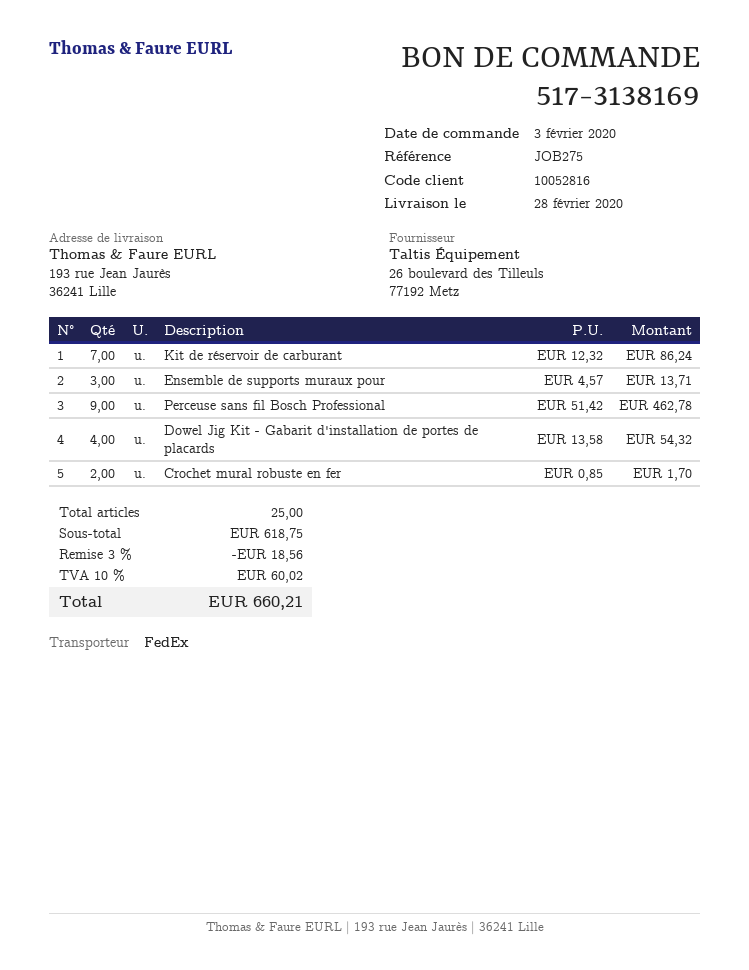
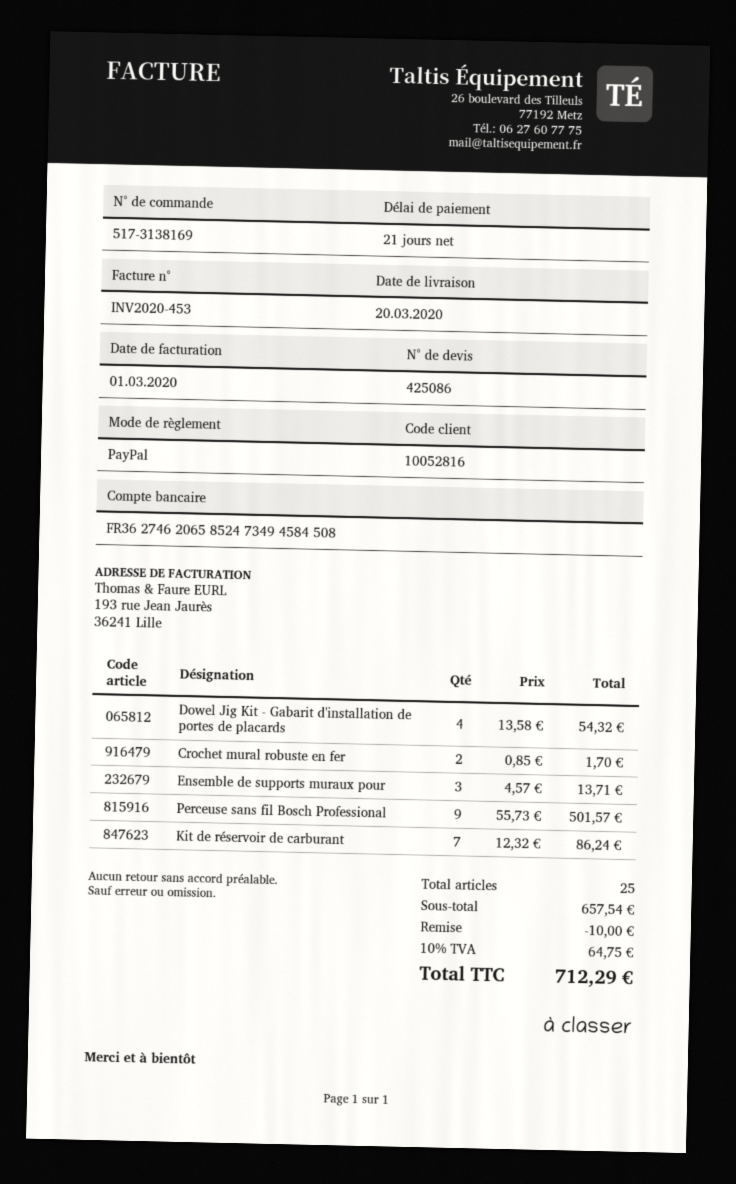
delivery date: 2020-02-28 -> 2020-03-20
Perceuse sans fil Bosch Professional: 9 x 51.42 = 462.78 -> 9 x 55.73 = 501.57
subtotal: 618.75 -> 657.54
discount: 18.56 -> 10.00
tax: 10% = 60.02 -> 10% = 64.75
total: 660.21 -> 712.29

